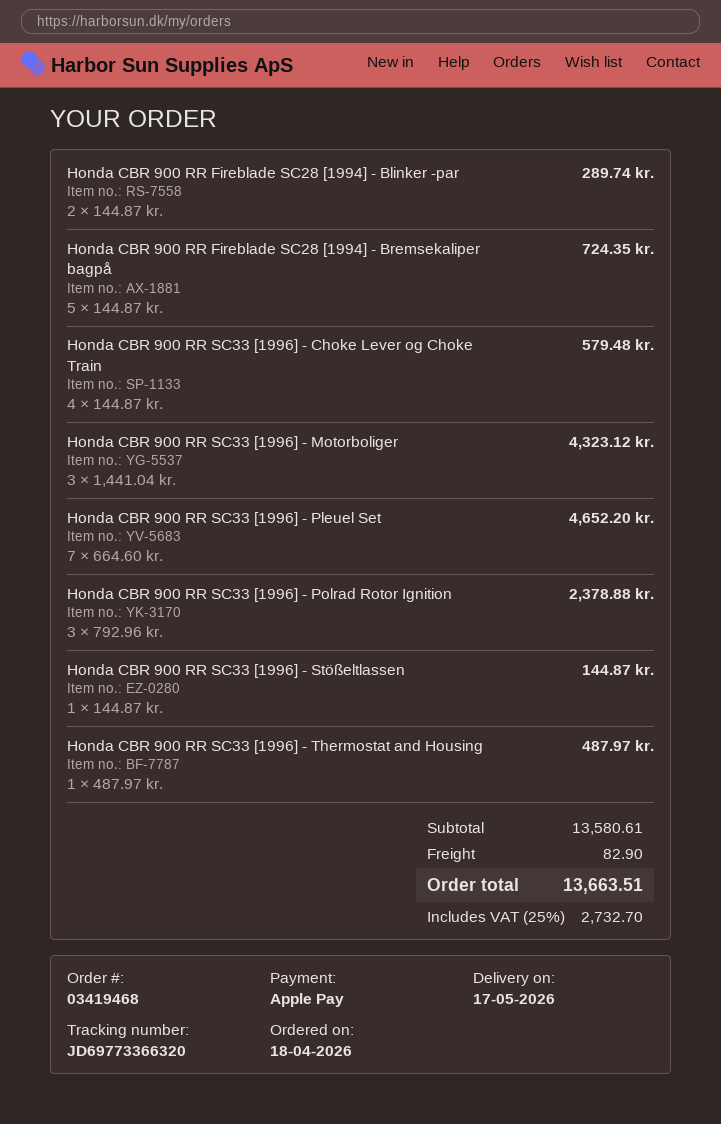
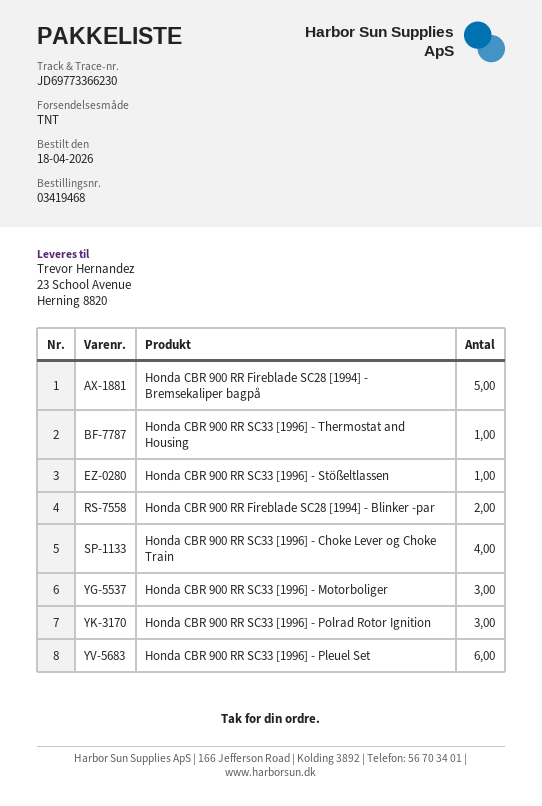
tracking number: JD69773366320 -> JD69773366230
Honda CBR 900 RR SC33 [1996] - Pleuel Set: 7 -> 6

